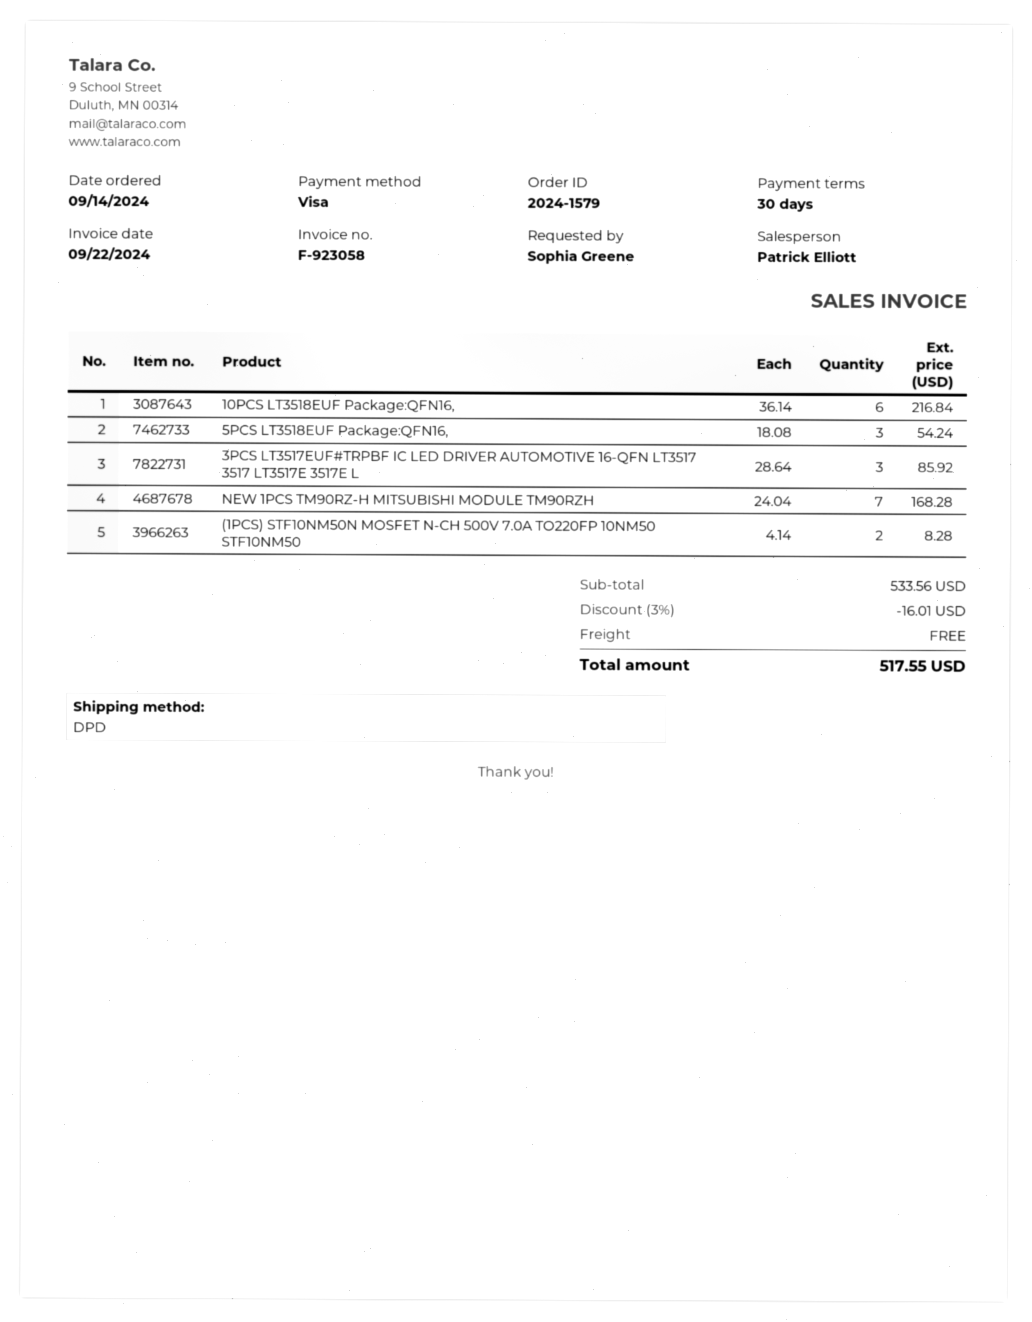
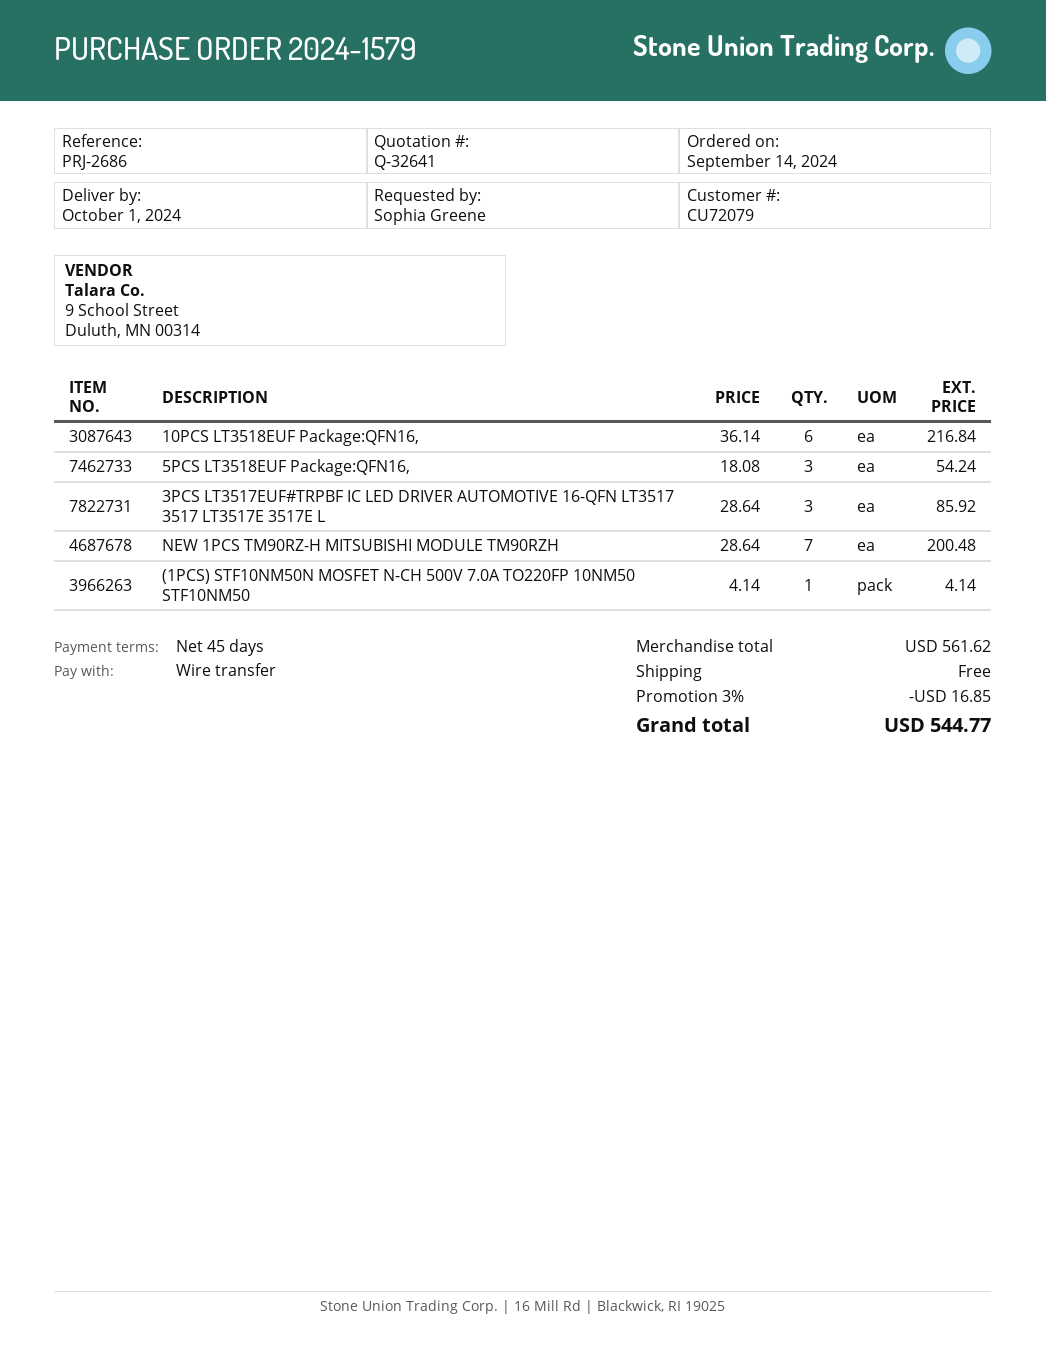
payment terms: 30 days -> 45 days
payment method: Visa -> bank transfer
NEW 1PCS TM90RZ-H MITSUBISHI MODULE TM90RZH: 7 x 24.04 = 168.28 -> 7 x 28.64 = 200.48
(1PCS) STF10NM50N MOSFET N-CH 500V 7.0A TO220FP 10NM50 STF10NM50: 2 x 4.14 = 8.28 -> 1 x 4.14 = 4.14
subtotal: 533.56 -> 561.62
discount: 3% = 16.01 -> 3% = 16.85
total: 517.55 -> 544.77

